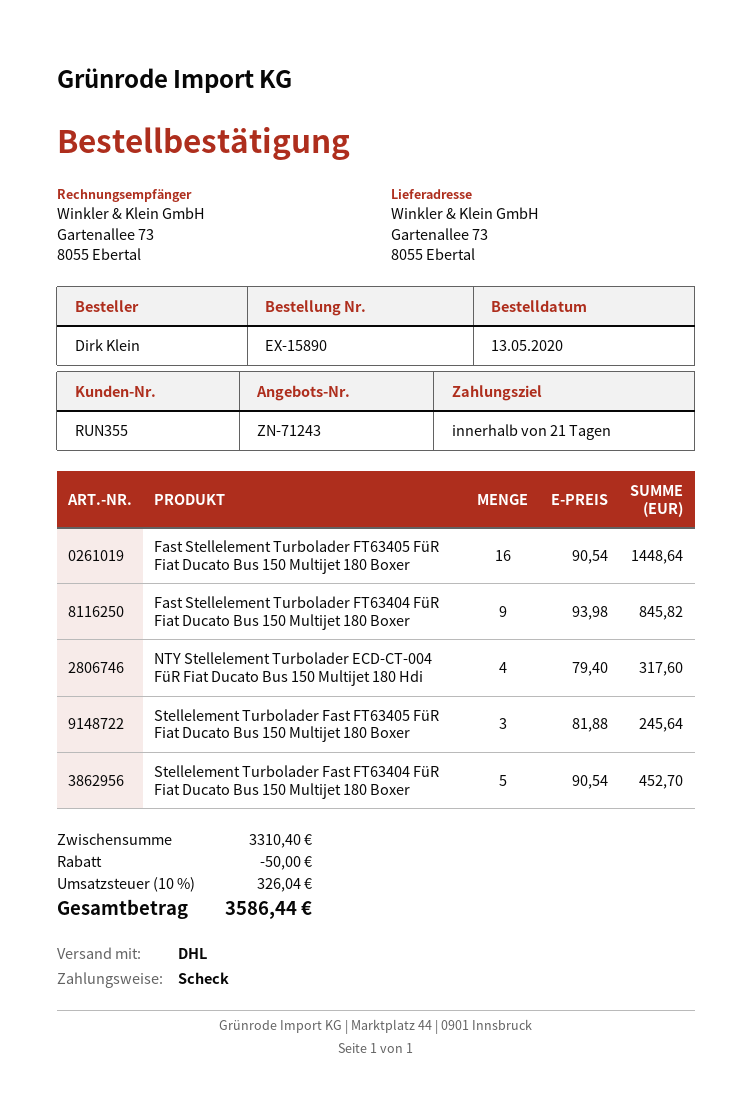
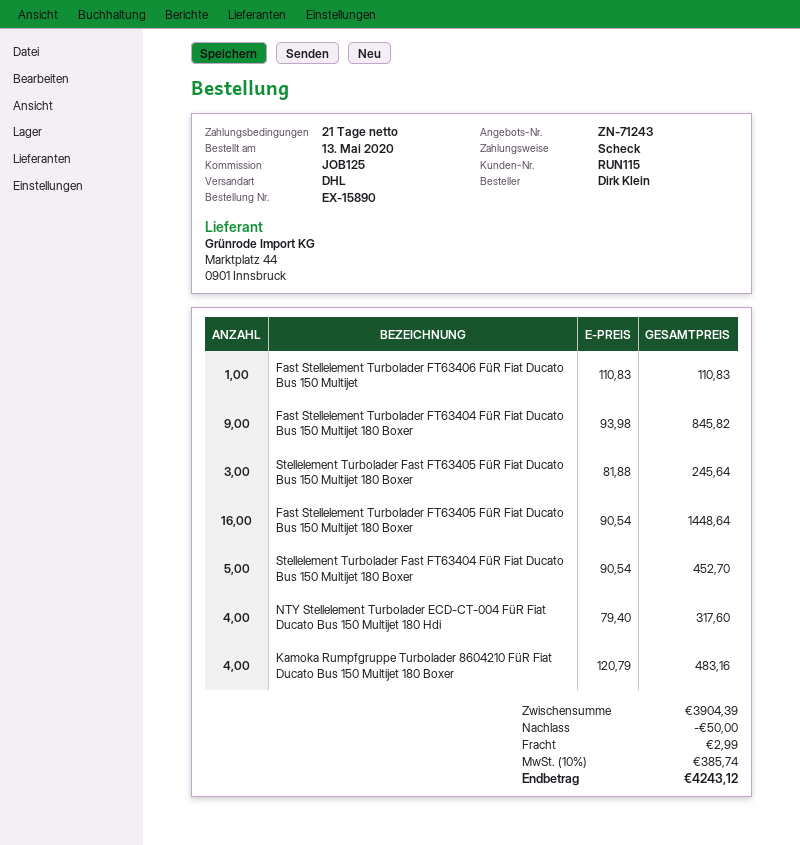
customer number: RUN355 -> RUN115
Fast Stellelement Turbolader FT63406 FüR Fiat Ducato Bus 150 Multijet: none -> 1 x 110.83 = 110.83
Kamoka Rumpfgruppe Turbolader 8604210 FüR Fiat Ducato Bus 150 Multijet 180 Boxer: none -> 4 x 120.79 = 483.16
subtotal: 3310.40 -> 3904.39
shipping: none -> 2.99
tax: 10% = 326.04 -> 10% = 385.74
total: 3586.44 -> 4243.12

